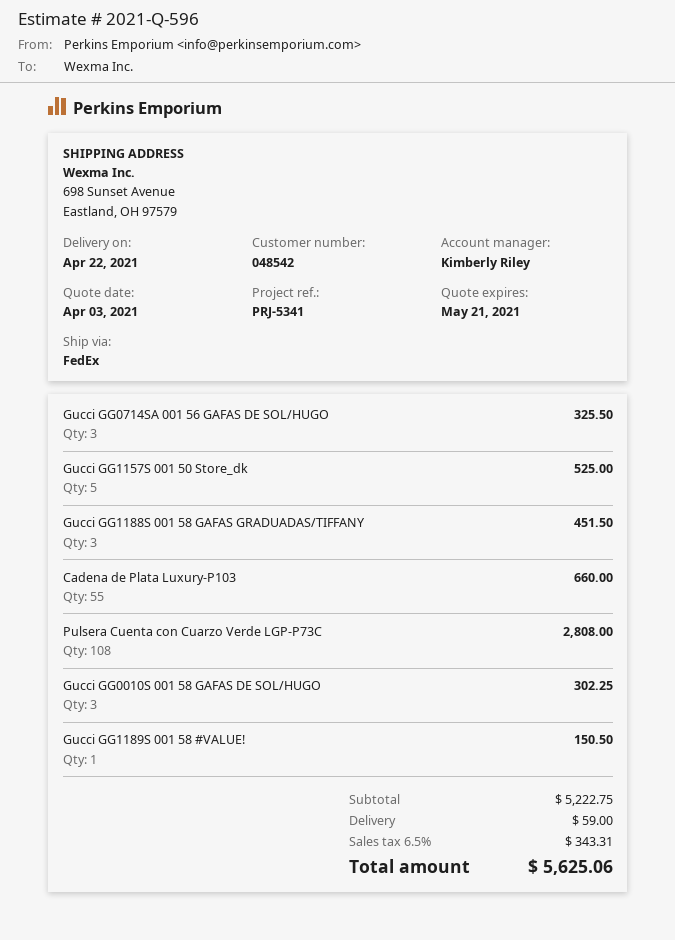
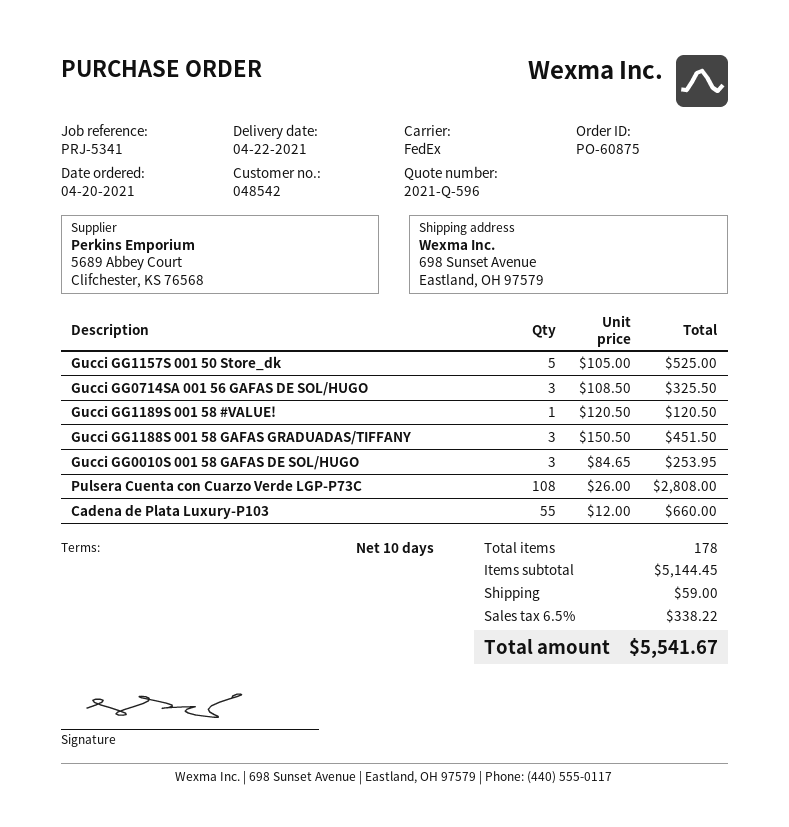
Gucci GG0010S 001 58 GAFAS DE SOL/HUGO: 3 for 302.25 -> 3 for 253.95
Gucci GG1189S 001 58 #VALUE!: 1 for 150.50 -> 1 for 120.50
subtotal: 5222.75 -> 5144.45
tax: 6.5% = 343.31 -> 6.5% = 338.22
total: 5625.06 -> 5541.67

